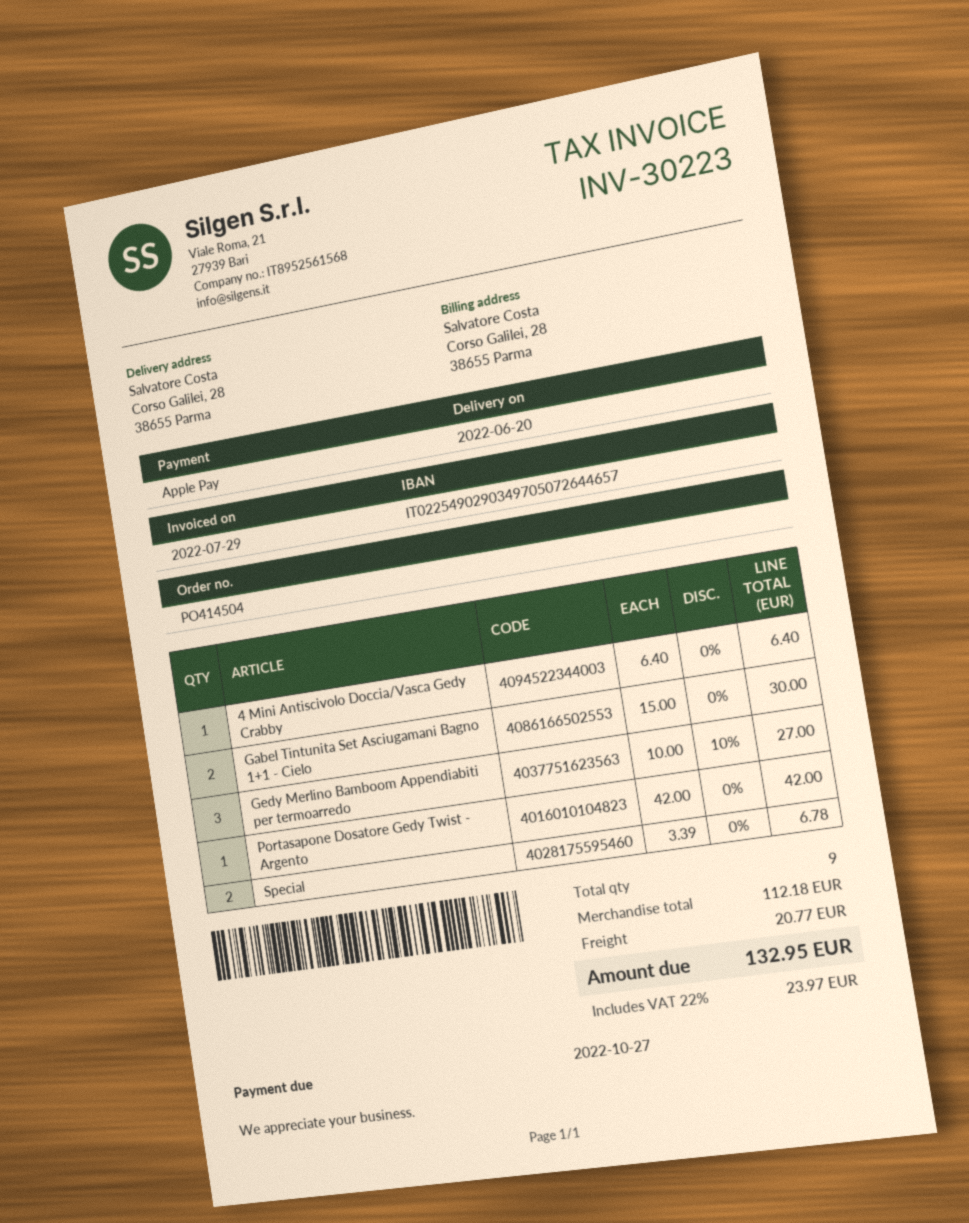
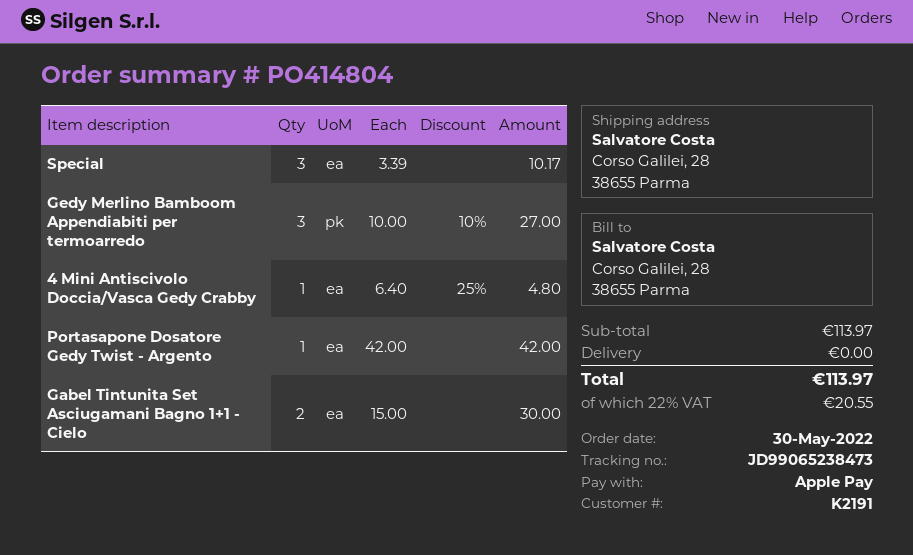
order number: PO414504 -> PO414804
4 Mini Antiscivolo Doccia/Vasca Gedy Crabby: 1 x 6.40 = 6.40 -> 1 x 6.40 - 25% = 4.80
Special: 2 x 3.39 = 6.78 -> 3 x 3.39 = 10.17
subtotal: 112.18 -> 113.97
shipping: 20.77 -> 0.00
tax: 22% = 23.97 -> 22% = 20.55
total: 132.95 -> 113.97

